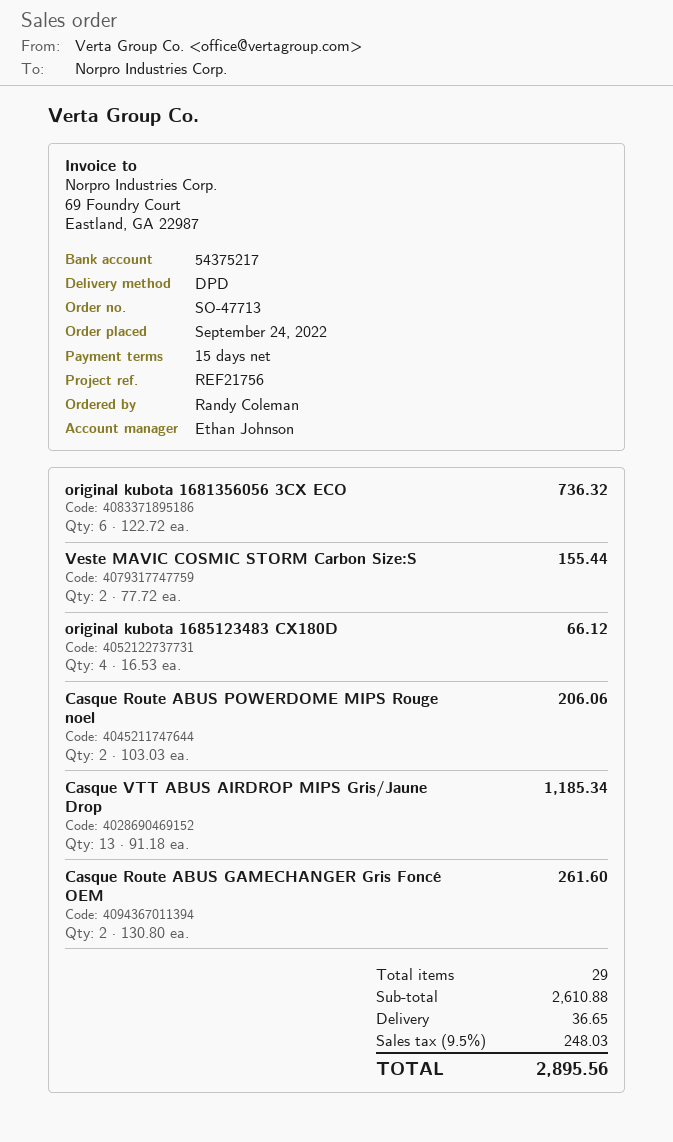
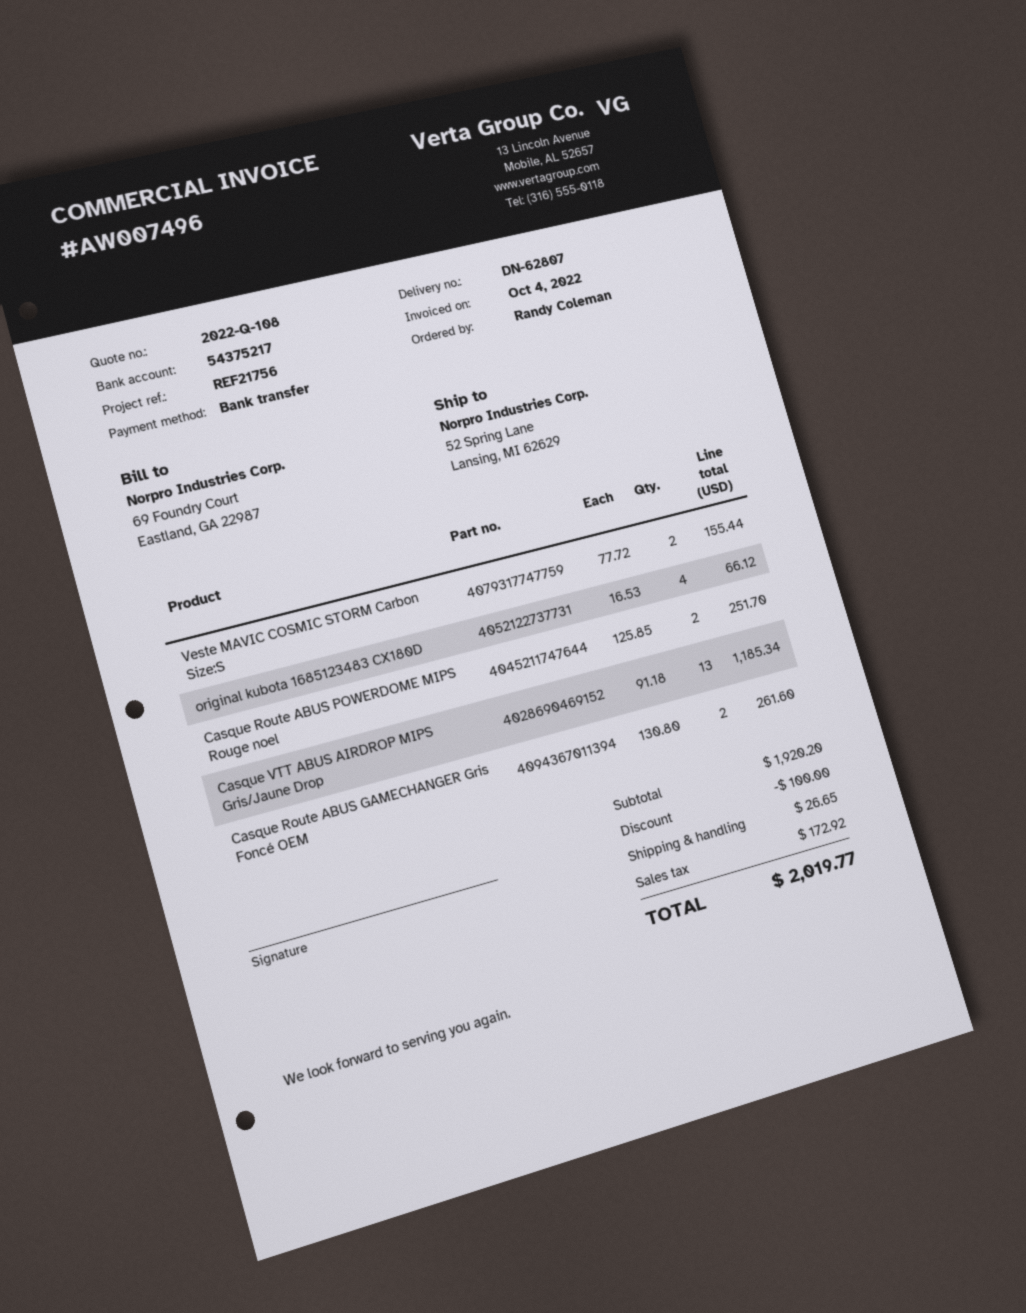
original kubota 1681356056 3CX ECO: 6 x 122.72 = 736.32 -> none
Casque Route ABUS POWERDOME MIPS Rouge noel: 2 x 103.03 = 206.06 -> 2 x 125.85 = 251.70
subtotal: 2610.88 -> 1920.20
discount: none -> 100.00
shipping: 36.65 -> 26.65
tax: 248.03 -> 172.92
total: 2895.56 -> 2019.77

